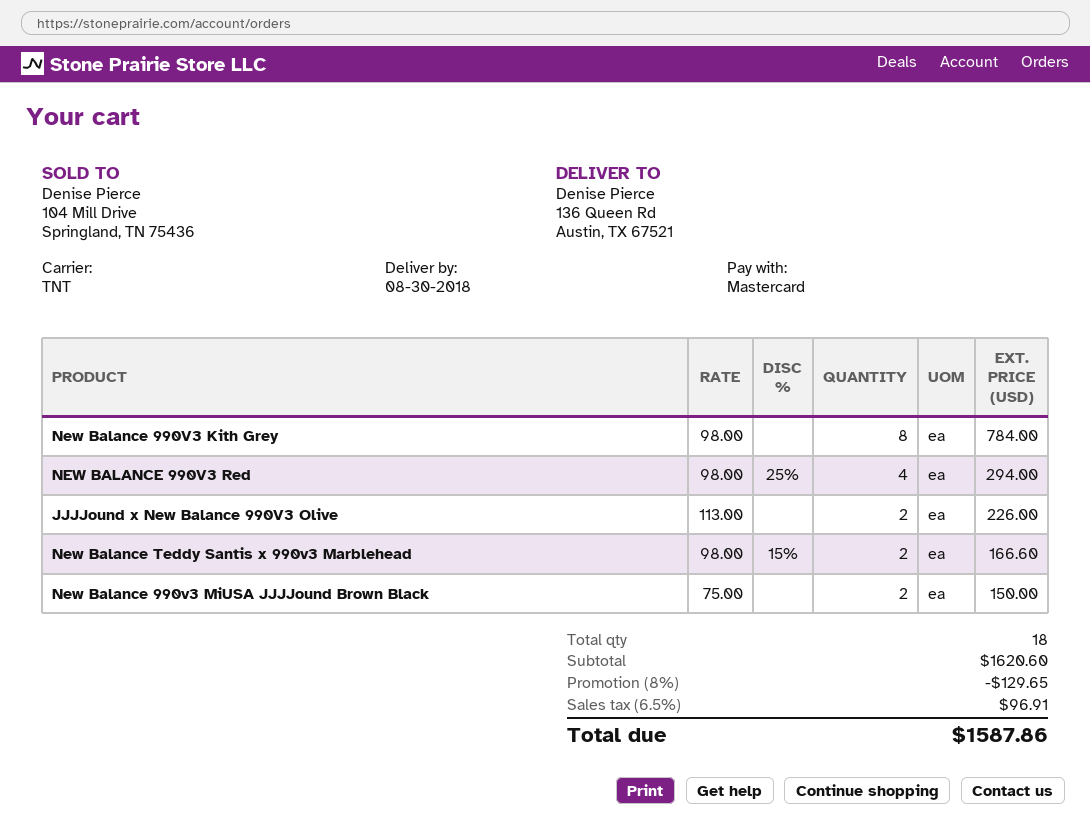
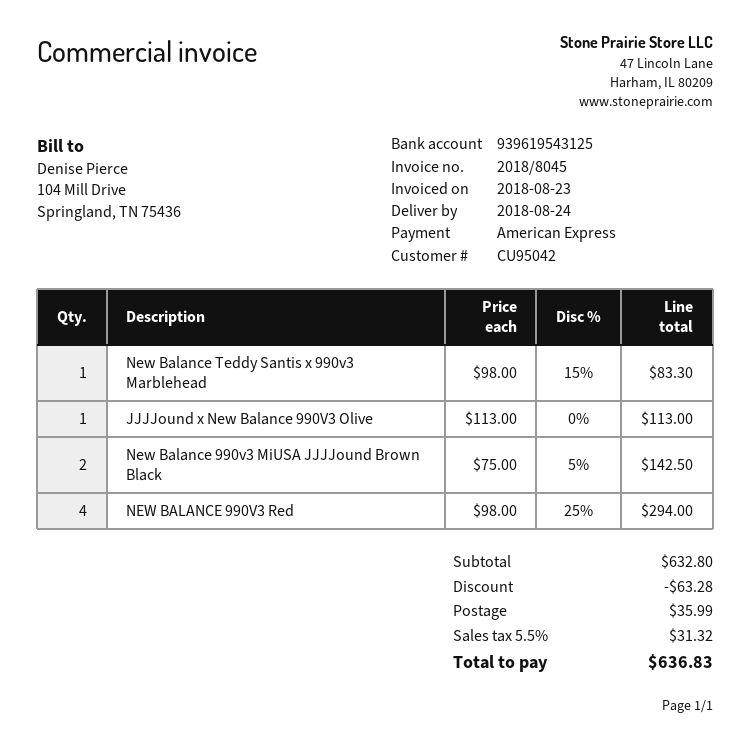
delivery date: 2018-08-30 -> 2018-08-24
payment method: Mastercard -> American Express
New Balance 990V3 Kith Grey: 8 x 98.00 = 784.00 -> none
JJJJound x New Balance 990V3 Olive: 2 x 113.00 = 226.00 -> 1 x 113.00 = 113.00
New Balance Teddy Santis x 990v3 Marblehead: 2 x 98.00 - 15% = 166.60 -> 1 x 98.00 - 15% = 83.30
New Balance 990v3 MiUSA JJJJound Brown Black: 2 x 75.00 = 150.00 -> 2 x 75.00 - 5% = 142.50
subtotal: 1620.60 -> 632.80
discount: 129.65 -> 63.28
shipping: none -> 35.99
tax: 6.5% = 96.91 -> 5.5% = 31.32
total: 1587.86 -> 636.83

